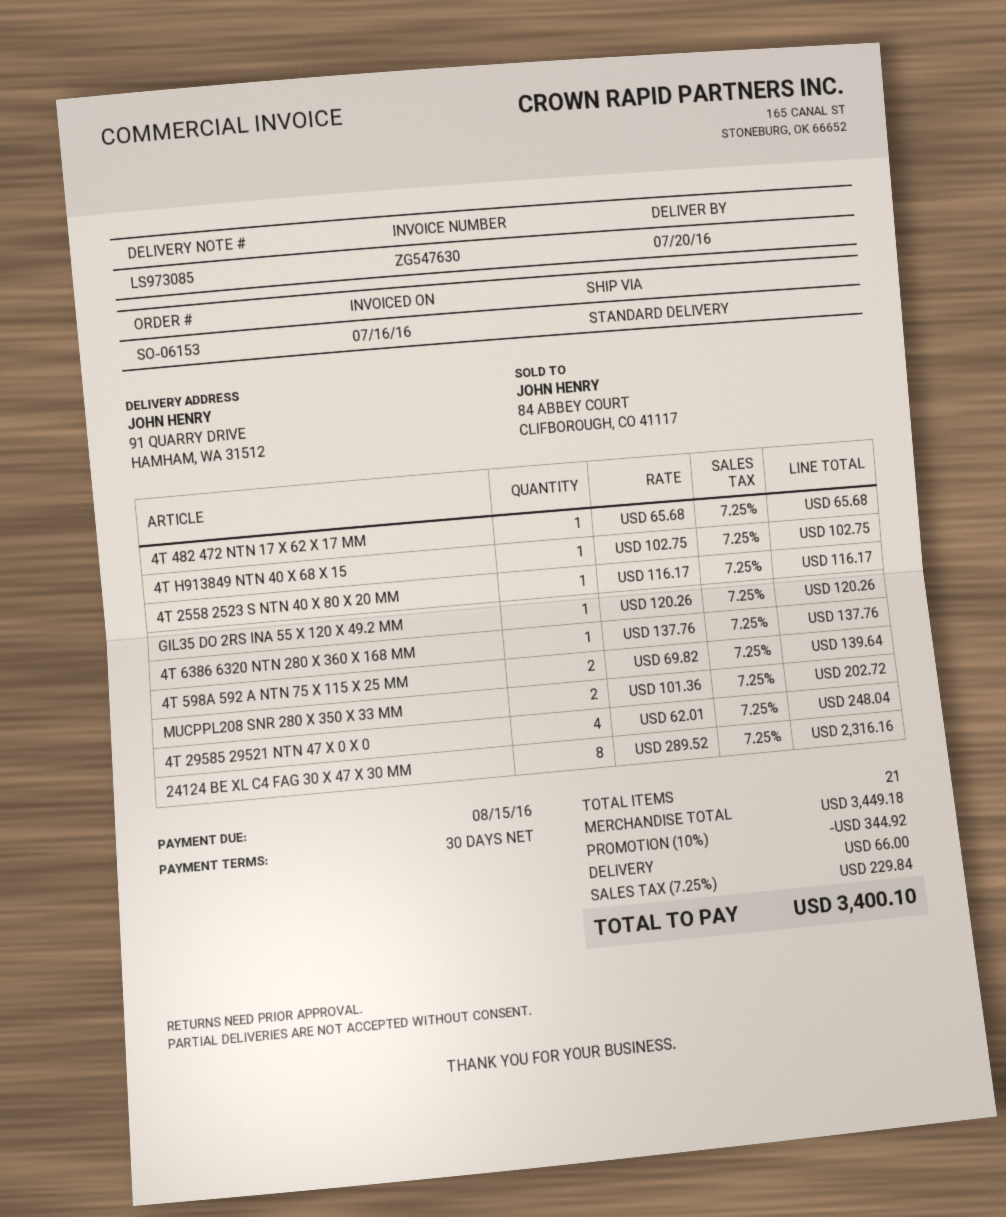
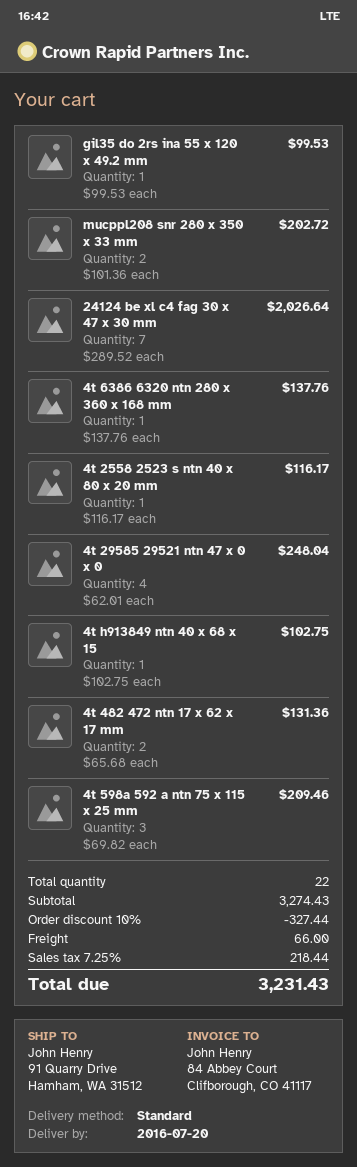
4T 482 472 NTN 17 X 62 X 17 MM: 1 x 65.68 = 65.68 -> 2 x 65.68 = 131.36
GIL35 DO 2RS INA 55 X 120 X 49.2 MM: 1 x 120.26 = 120.26 -> 1 x 99.53 = 99.53
4T 598A 592 A NTN 75 X 115 X 25 MM: 2 x 69.82 = 139.64 -> 3 x 69.82 = 209.46
24124 BE XL C4 FAG 30 X 47 X 30 MM: 8 x 289.52 = 2316.16 -> 7 x 289.52 = 2026.64
total quantity: 21 -> 22
subtotal: 3449.18 -> 3274.43
discount: 10% = 344.92 -> 10% = 327.44
tax: 7.25% = 229.84 -> 7.25% = 218.44
total: 3400.10 -> 3231.43

